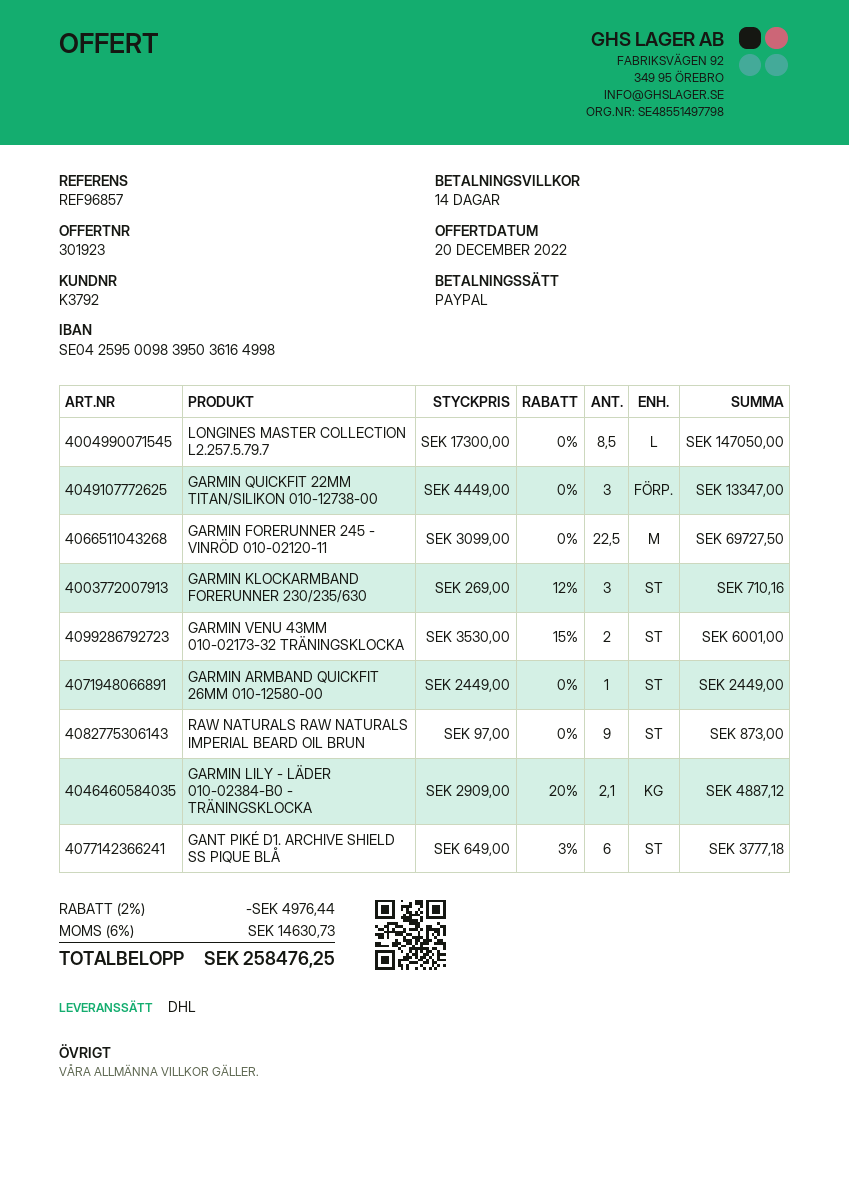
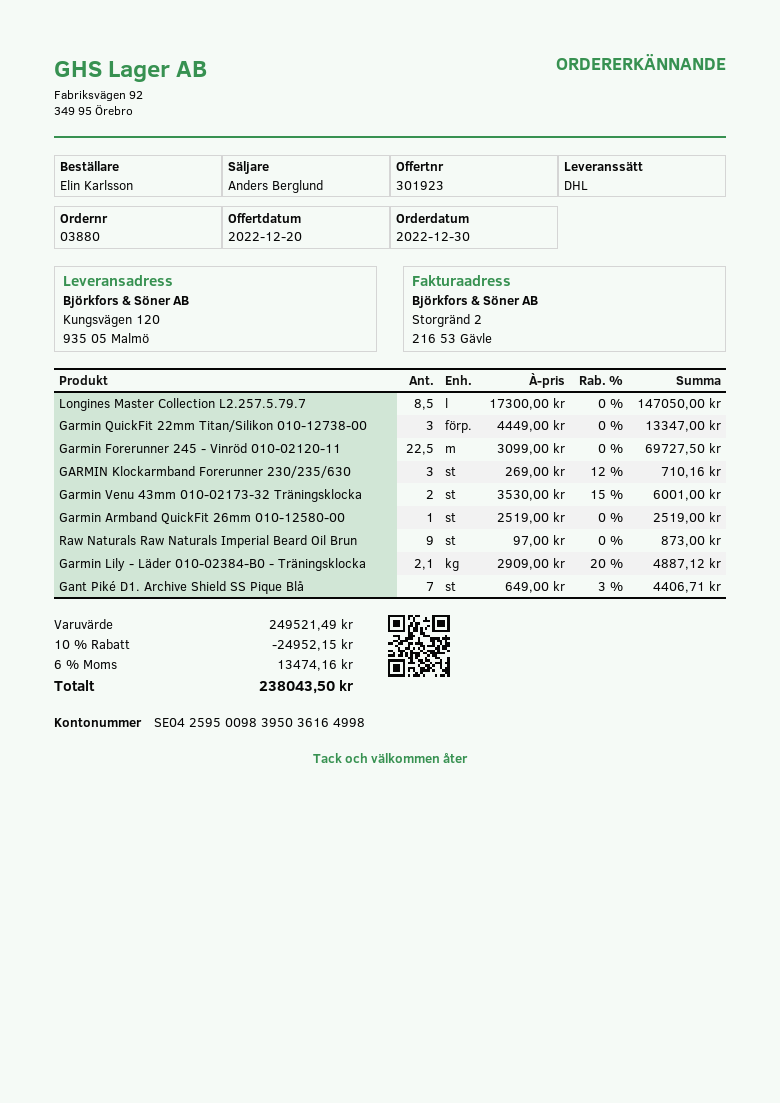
GARMIN ARMBAND QUICKFIT 26MM 010-12580-00: 1 x 2449.00 = 2449.00 -> 1 x 2519.00 = 2519.00
GANT PIKÉ D1. ARCHIVE SHIELD SS PIQUE BLÅ: 6 x 649.00 - 3% = 3777.18 -> 7 x 649.00 - 3% = 4406.71
discount: 2% = 4976.44 -> 10% = 24952.15
tax: 6% = 14630.73 -> 6% = 13474.16
total: 258476.25 -> 238043.50

